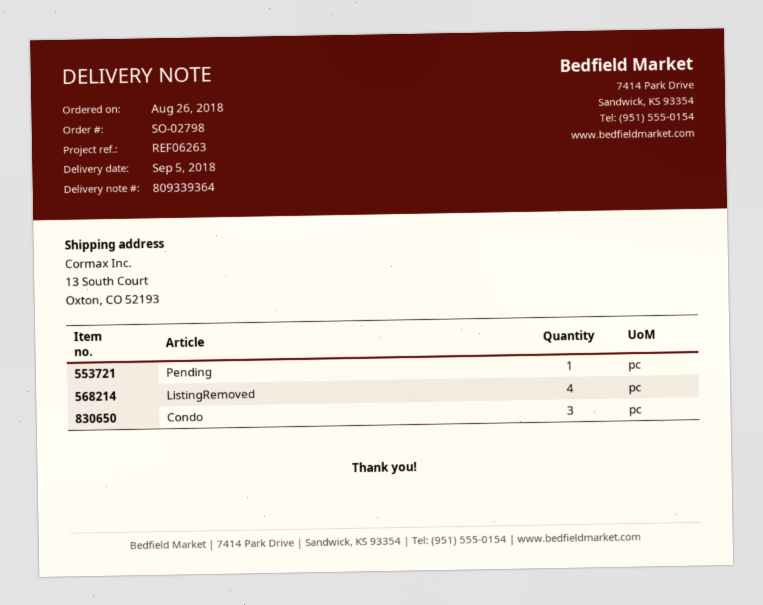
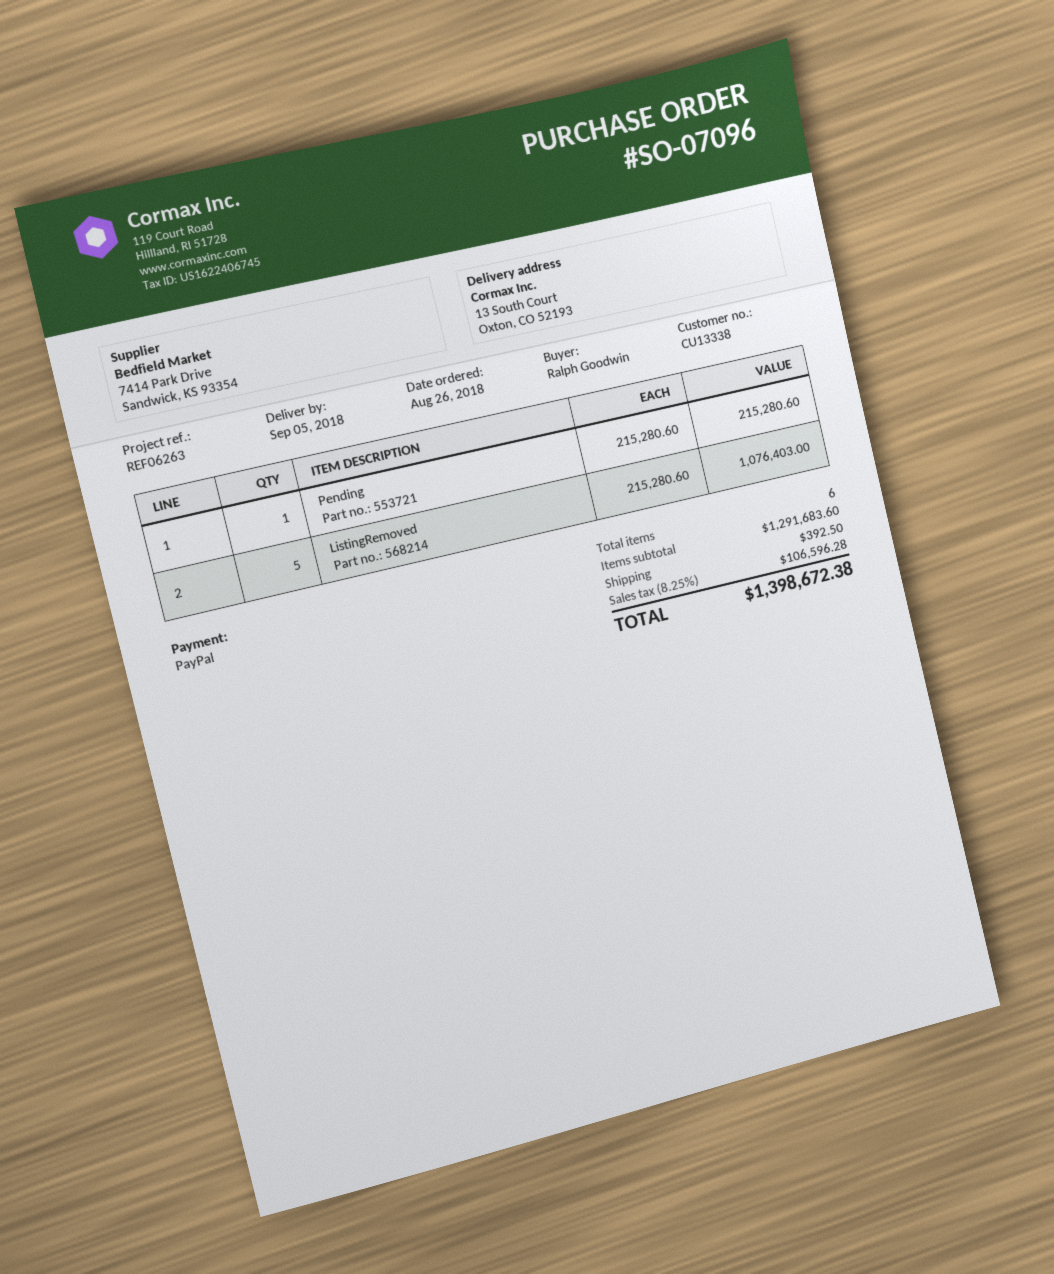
order number: SO-02798 -> SO-07096
ListingRemoved: 4 -> 5
Condo: 3 -> none

